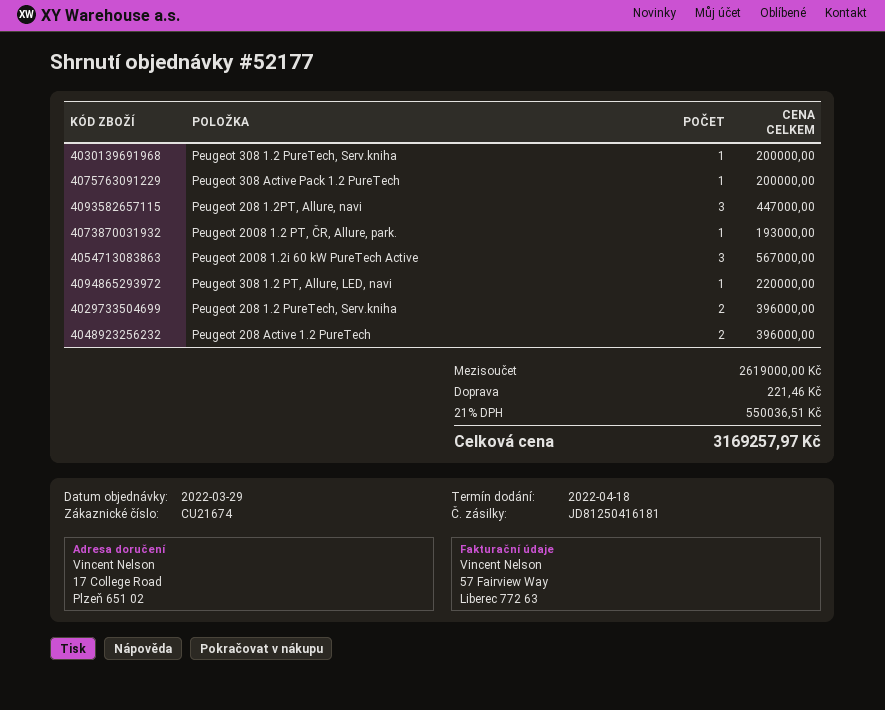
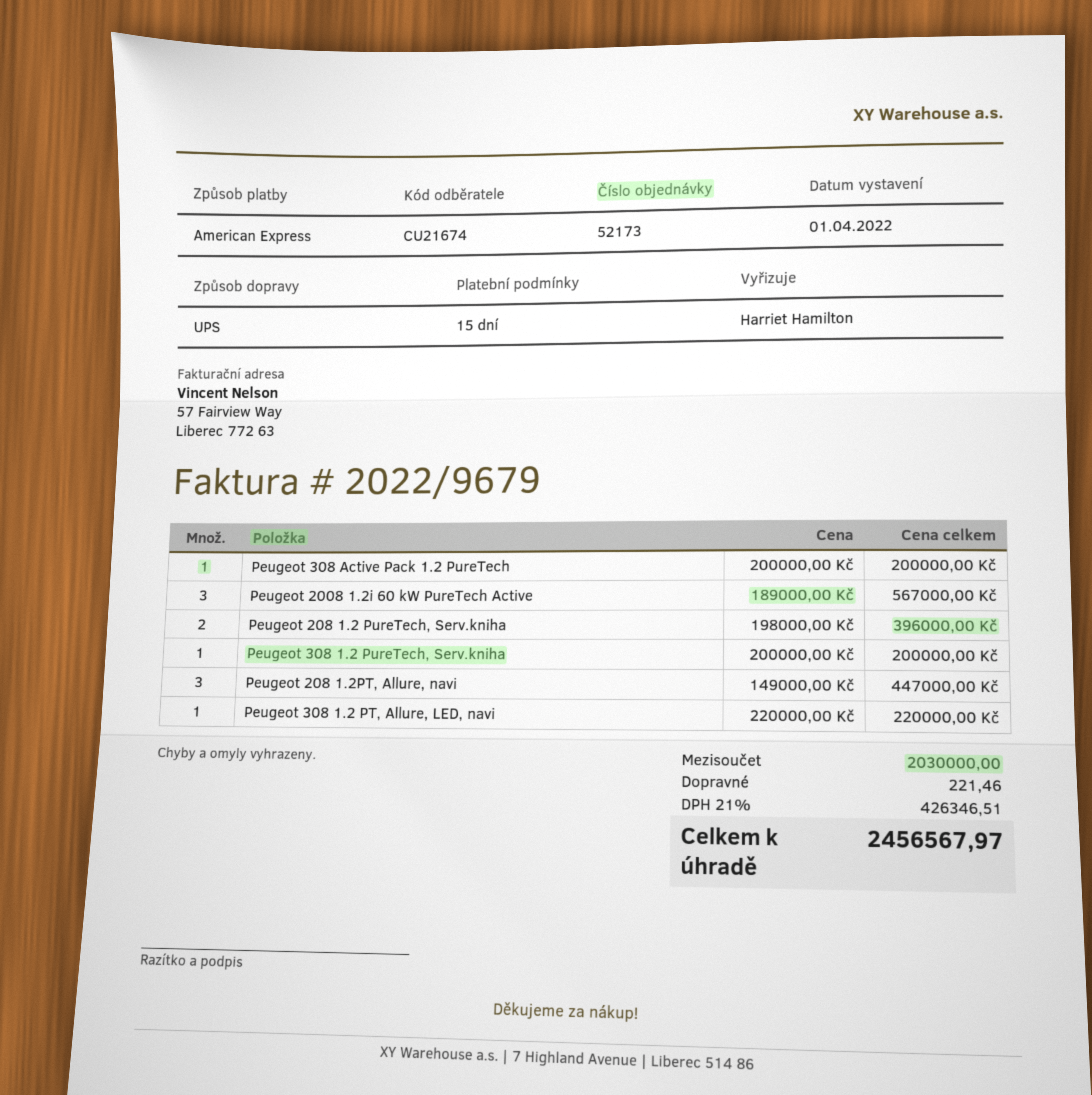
order number: 52177 -> 52173
Peugeot 2008 1.2 PT, ČR, Allure, park.: 1 for 193000.00 -> none
Peugeot 208 Active 1.2 PureTech: 2 for 396000.00 -> none
subtotal: 2619000.00 -> 2030000.00
tax: 21% = 550036.51 -> 21% = 426346.51
total: 3169257.97 -> 2456567.97

